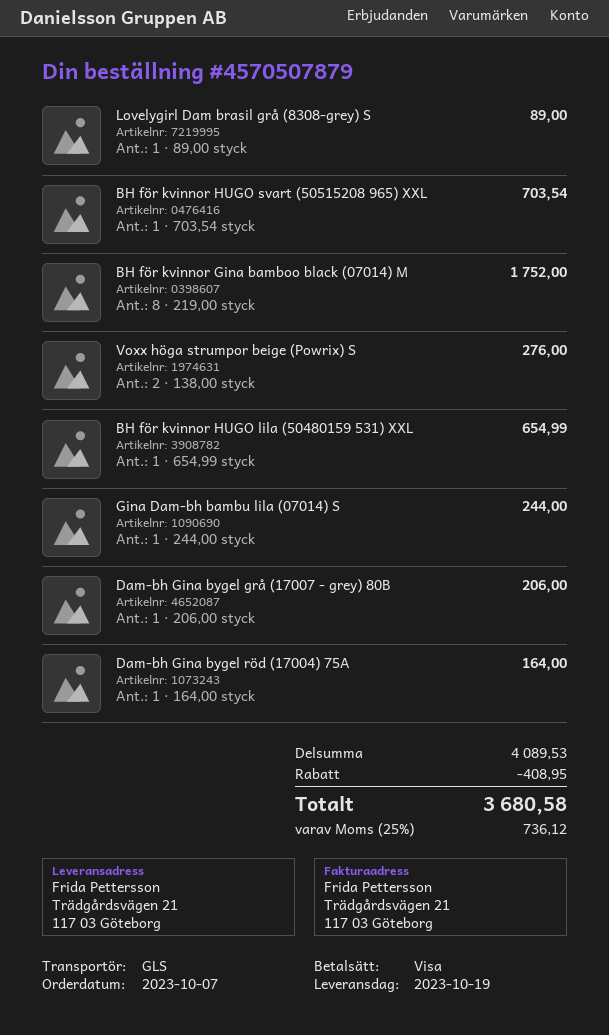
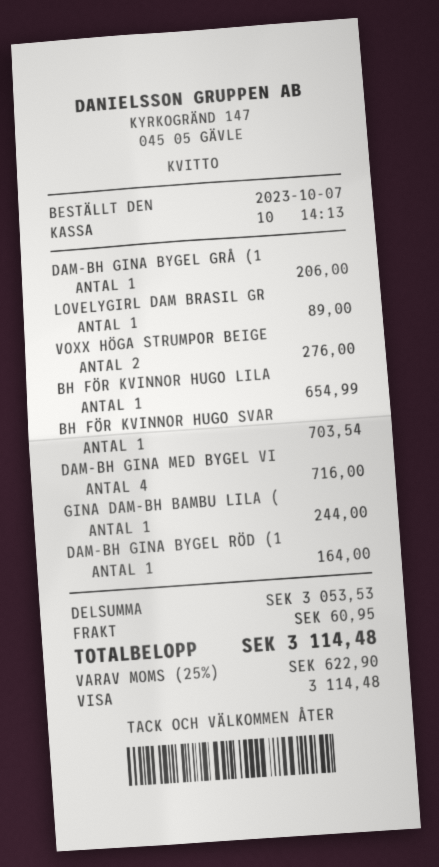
BH för kvinnor Gina bamboo black (07014) M: 8 for 1752.00 -> none
DAM-BH GINA MED BYGEL VI: none -> 4 for 716.00
subtotal: 4089.53 -> 3053.53
discount: 408.95 -> none
shipping: none -> 60.95
tax: 25% = 736.12 -> 25% = 622.90
total: 3680.58 -> 3114.48

